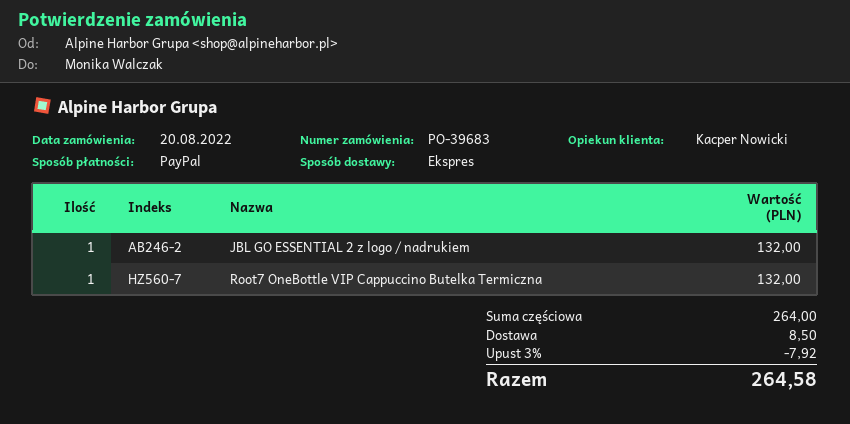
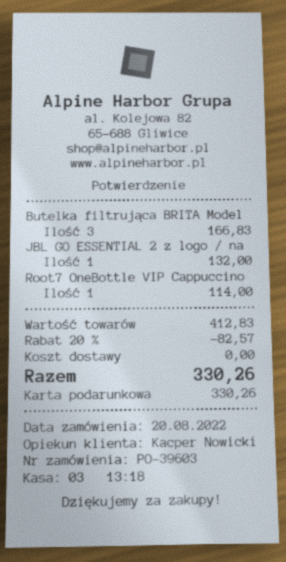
order number: PO-39683 -> PO-39603
payment method: PayPal -> gift card
Root7 OneBottle VIP Cappuccino Butelka Termiczna: 1 for 132.00 -> 1 for 114.00
Butelka filtrująca BRITA Model: none -> 3 for 166.83
subtotal: 264.00 -> 412.83
discount: 3% = 7.92 -> 20% = 82.57
shipping: 8.50 -> 0.00
total: 264.58 -> 330.26

